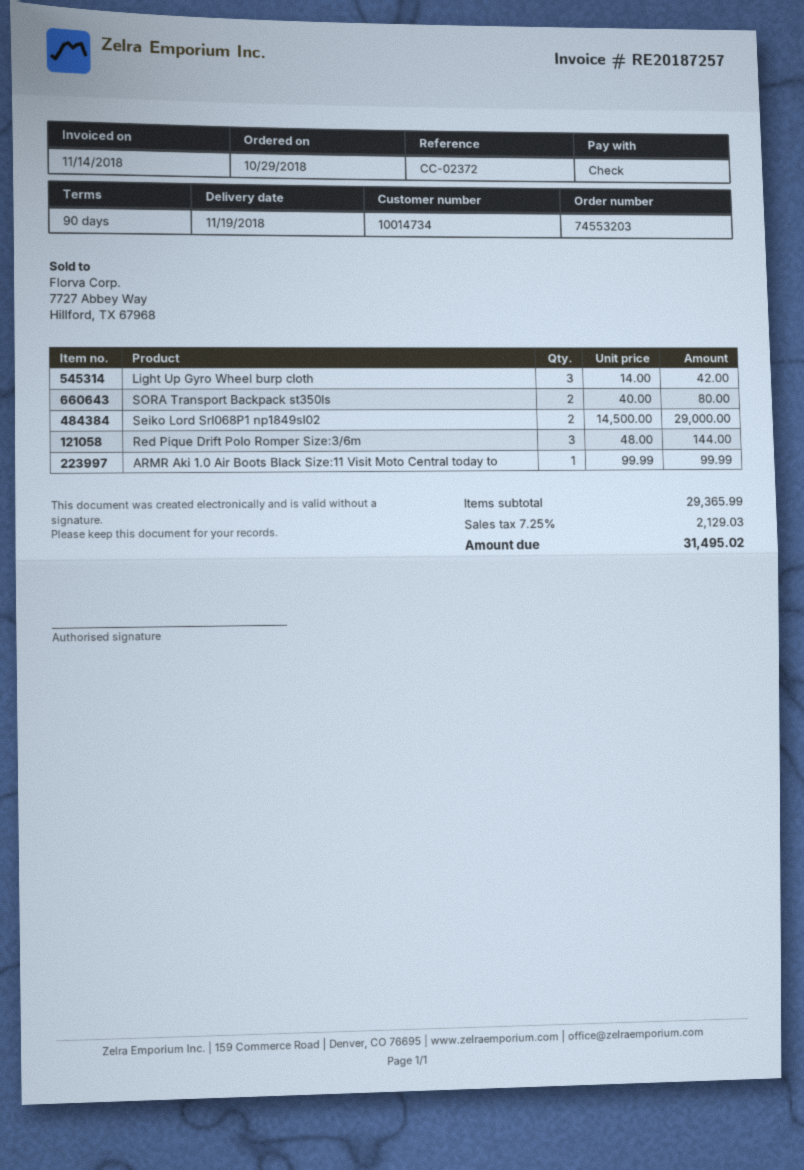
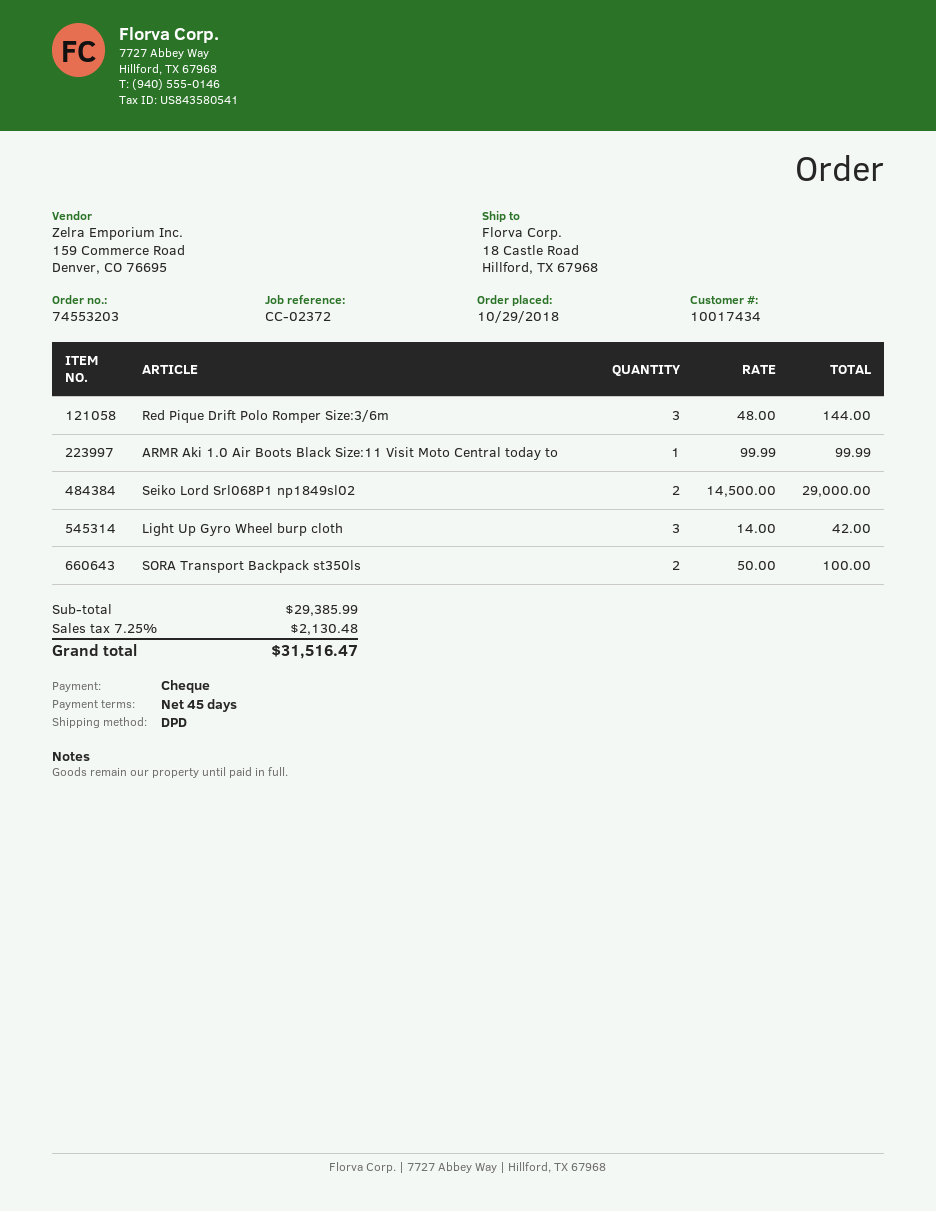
payment terms: 90 days -> 45 days
customer number: 10014734 -> 10017434
SORA Transport Backpack st350ls: 2 x 40.00 = 80.00 -> 2 x 50.00 = 100.00
subtotal: 29365.99 -> 29385.99
tax: 7.25% = 2129.03 -> 7.25% = 2130.48
total: 31495.02 -> 31516.47

